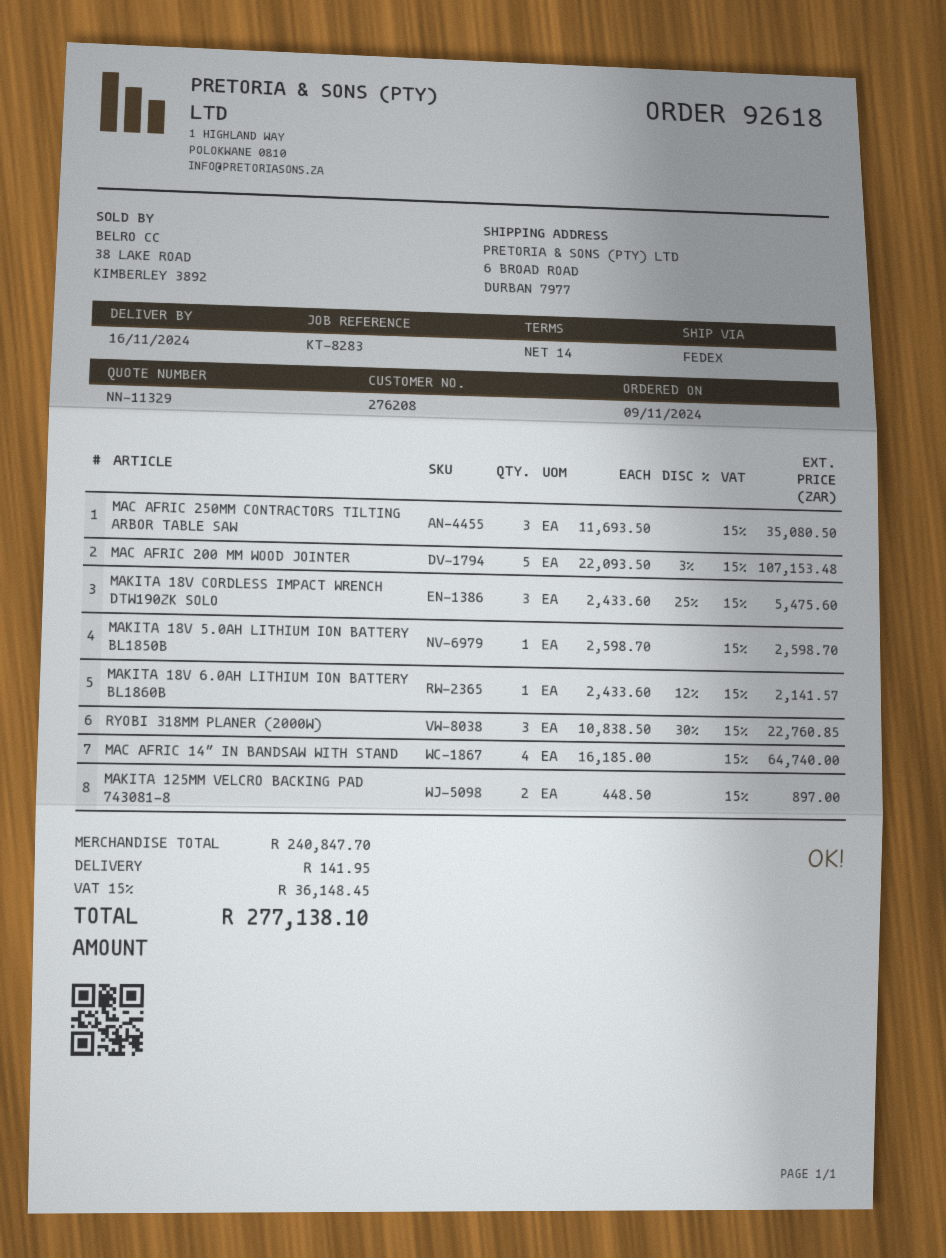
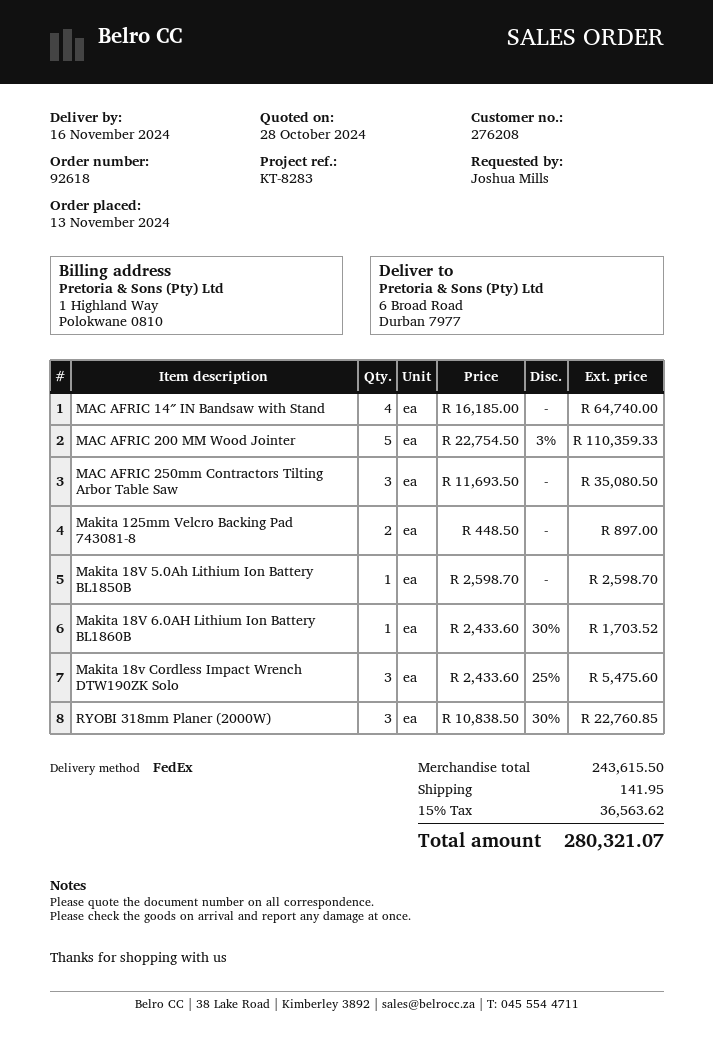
order date: 2024-11-09 -> 2024-11-13
MAC AFRIC 200 MM WOOD JOINTER: 5 x 22093.50 - 3% = 107153.48 -> 5 x 22754.50 - 3% = 110359.33
MAKITA 18V 6.0AH LITHIUM ION BATTERY BL1860B: 1 x 2433.60 - 12% = 2141.57 -> 1 x 2433.60 - 30% = 1703.52
subtotal: 240847.70 -> 243615.50
tax: 15% = 36148.45 -> 15% = 36563.62
total: 277138.10 -> 280321.07

